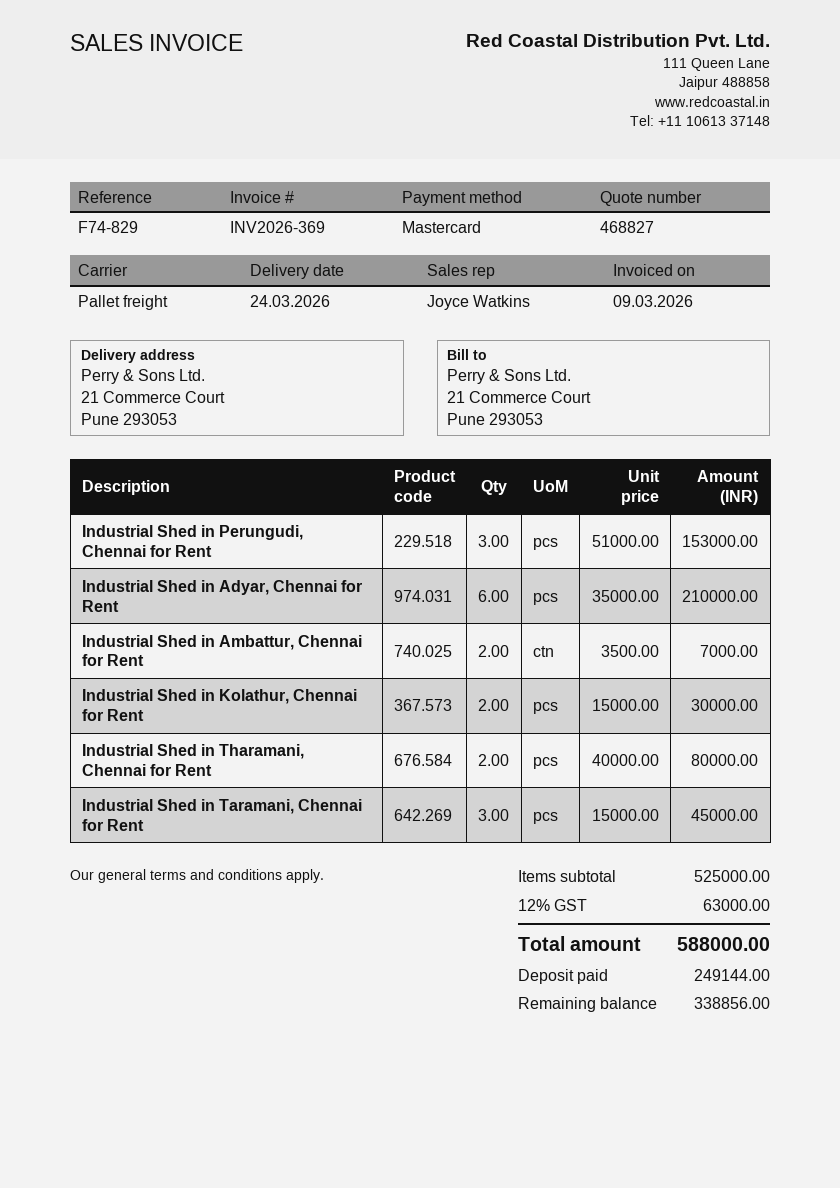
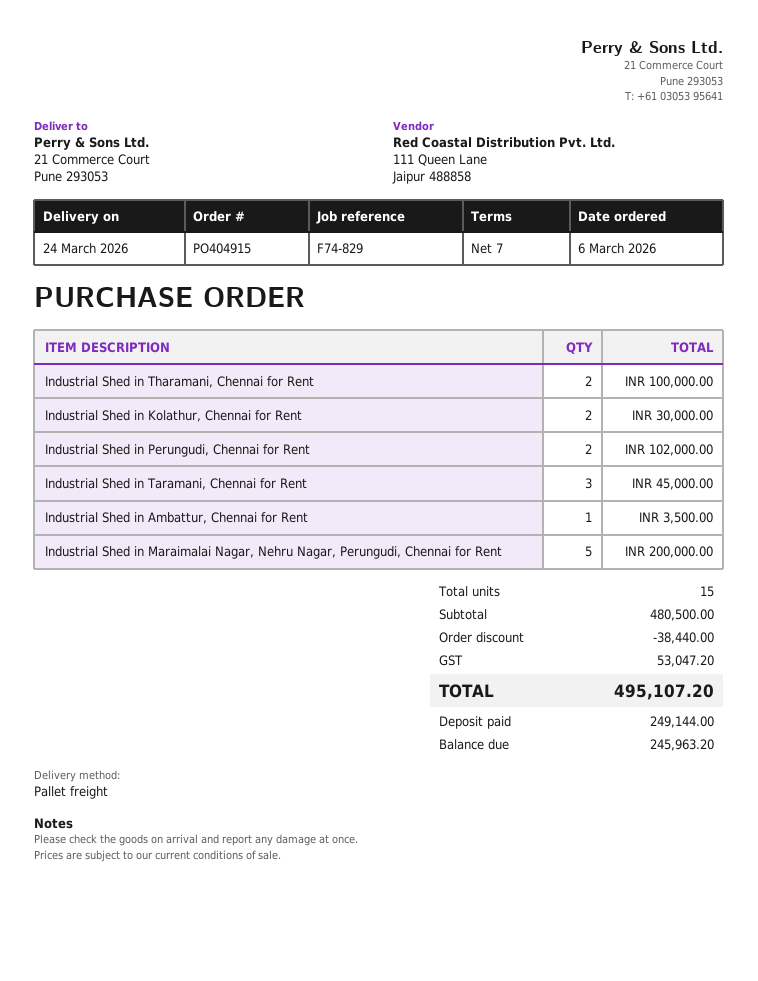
Industrial Shed in Perungudi, Chennai for Rent: 3 for 153000.00 -> 2 for 102000.00
Industrial Shed in Adyar, Chennai for Rent: 6 for 210000.00 -> none
Industrial Shed in Ambattur, Chennai for Rent: 2 for 7000.00 -> 1 for 3500.00
Industrial Shed in Tharamani, Chennai for Rent: 2 for 80000.00 -> 2 for 100000.00
Industrial Shed in Maraimalai Nagar, Nehru Nagar, Perungudi, Chennai for Rent: none -> 5 for 200000.00
subtotal: 525000.00 -> 480500.00
discount: none -> 38440.00
tax: 63000.00 -> 53047.20
total: 588000.00 -> 495107.20
balance: 338856.00 -> 245963.20

